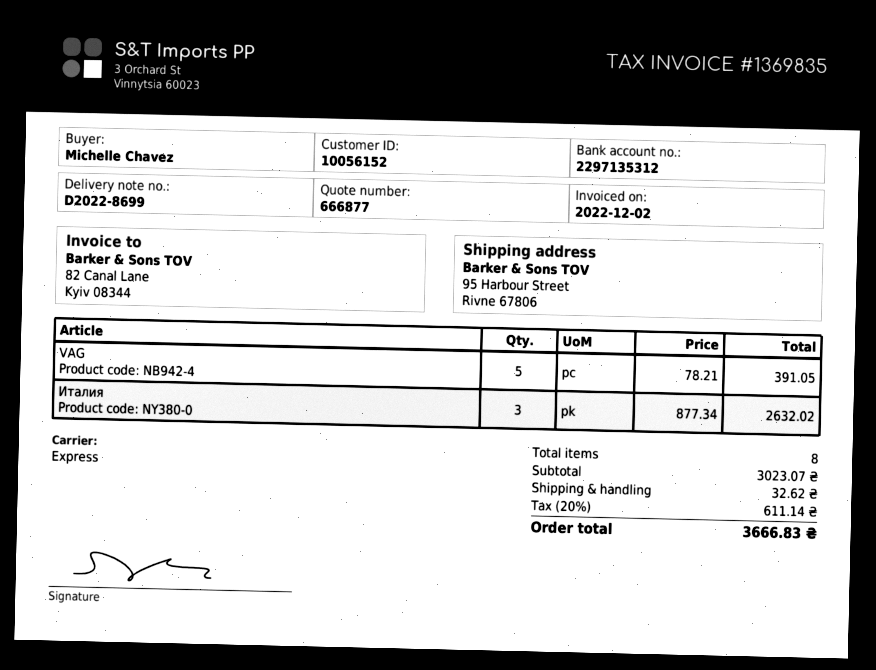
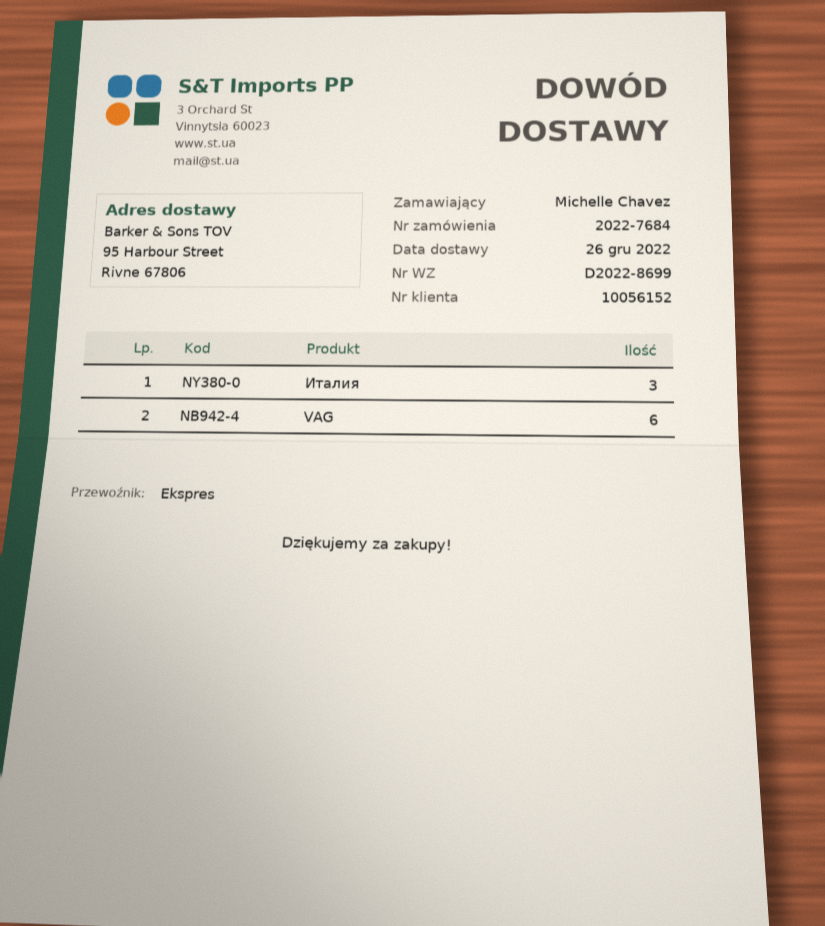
VAG: 5 -> 6

